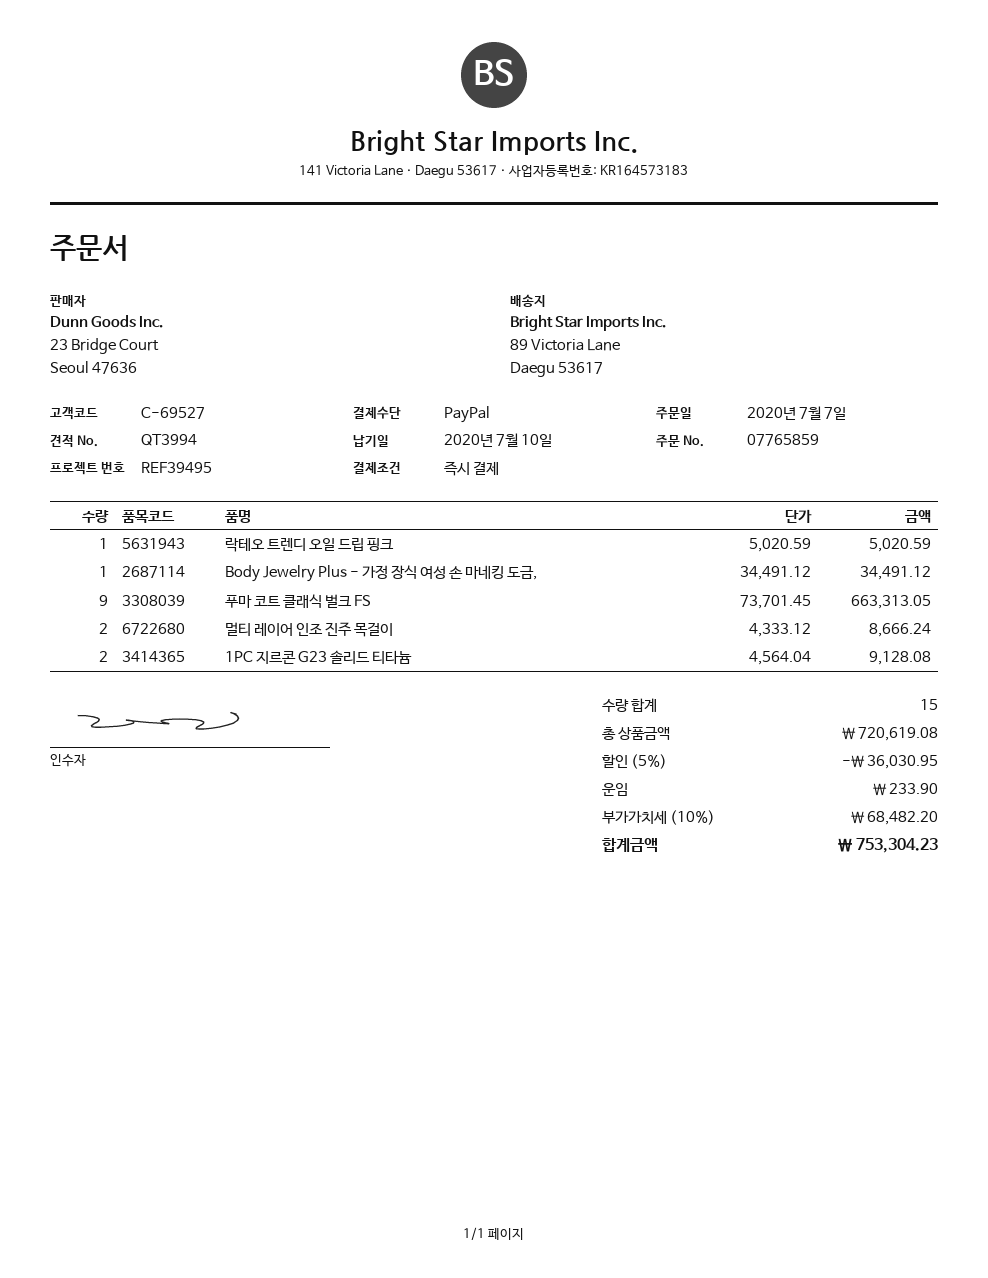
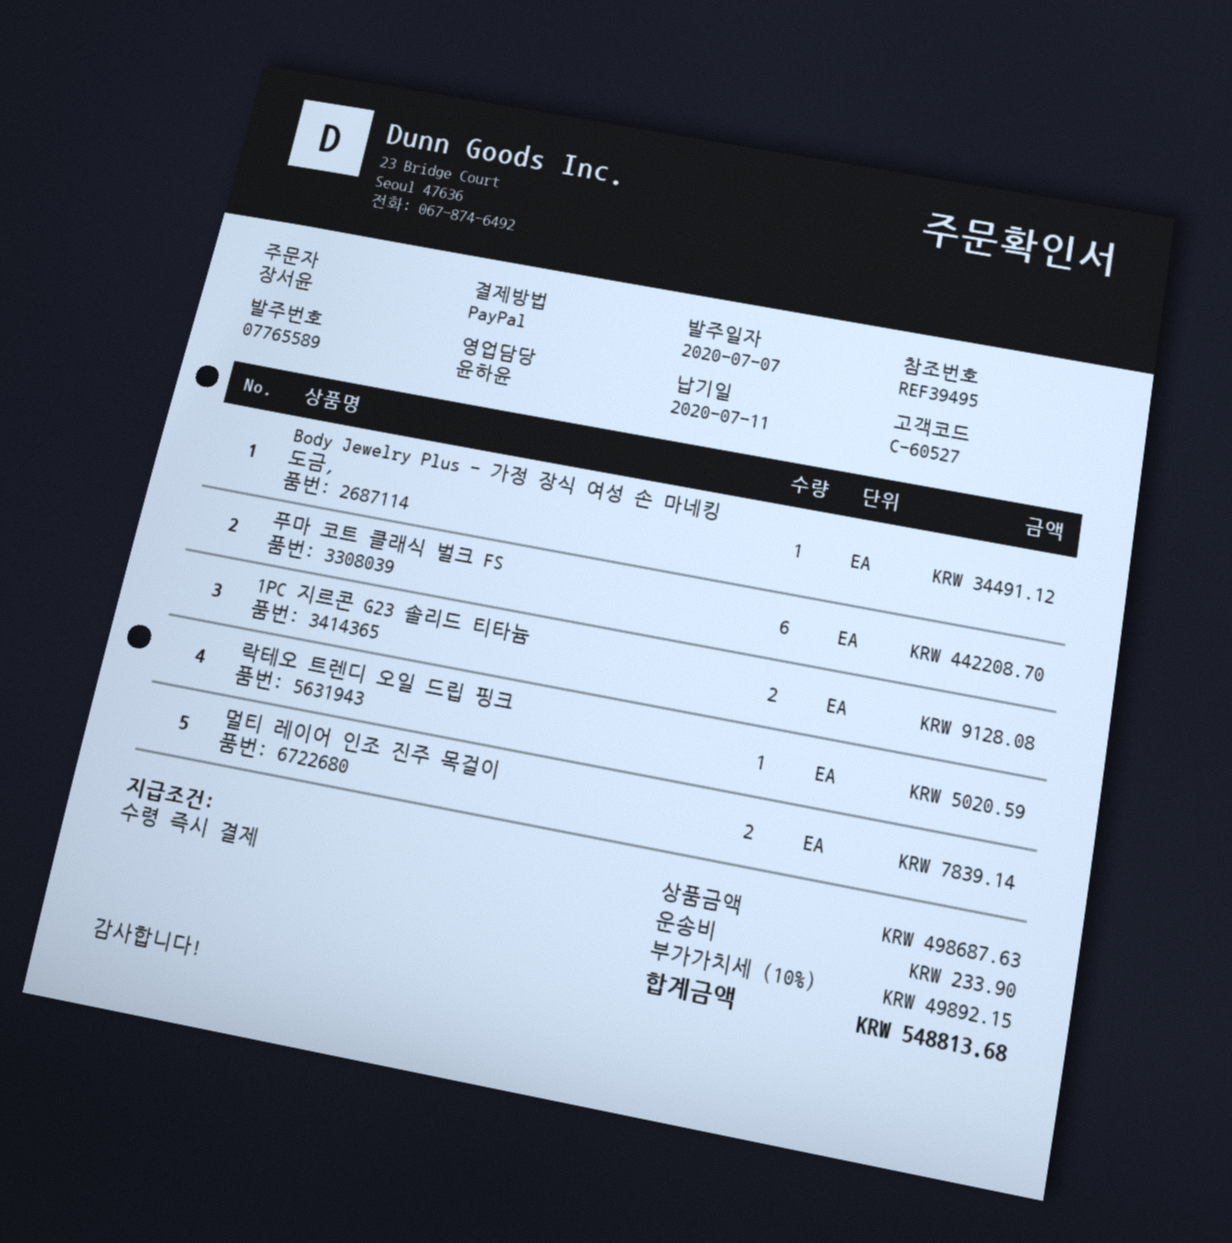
order number: 07765859 -> 07765589
delivery date: 2020-07-10 -> 2020-07-11
customer number: C-69527 -> C-60527
푸마 코트 클래식 벌크 FS: 9 for 663313.05 -> 6 for 442208.70
멀티 레이어 인조 진주 목걸이: 2 for 8666.24 -> 2 for 7839.14
subtotal: 720619.08 -> 498687.63
discount: 5% = 36030.95 -> none
tax: 10% = 68482.20 -> 10% = 49892.15
total: 753304.23 -> 548813.68

